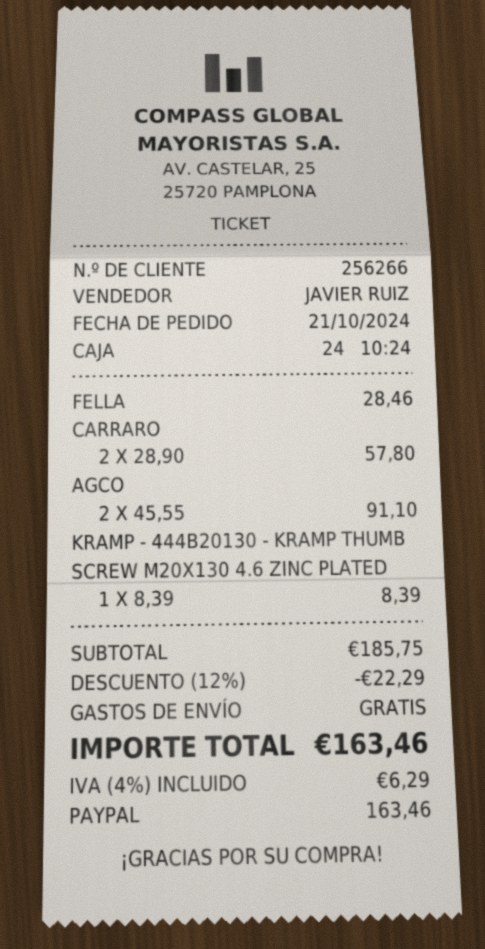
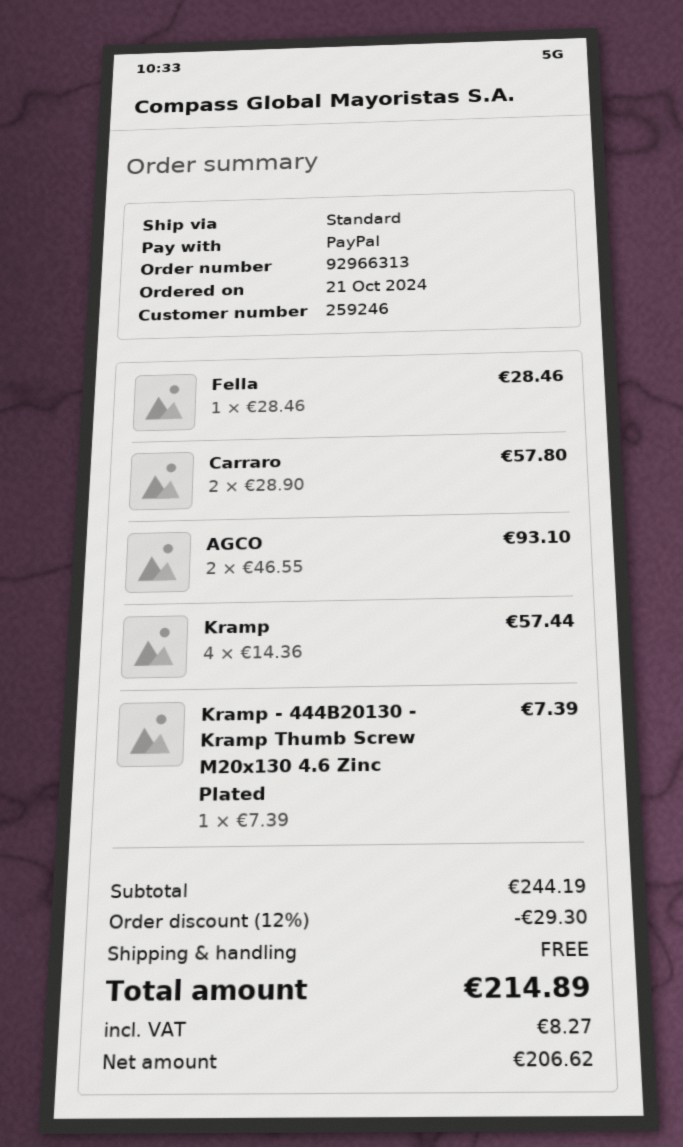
customer number: 256266 -> 259246
AGCO: 2 x 45.55 = 91.10 -> 2 x 46.55 = 93.10
KRAMP - 444B20130 - KRAMP THUMB SCREW M20X130 4.6 ZINC PLATED: 1 x 8.39 = 8.39 -> 1 x 7.39 = 7.39
Kramp: none -> 4 x 14.36 = 57.44
subtotal: 185.75 -> 244.19
discount: 12% = 22.29 -> 12% = 29.30
tax: 6.29 -> 8.27
total: 163.46 -> 214.89

